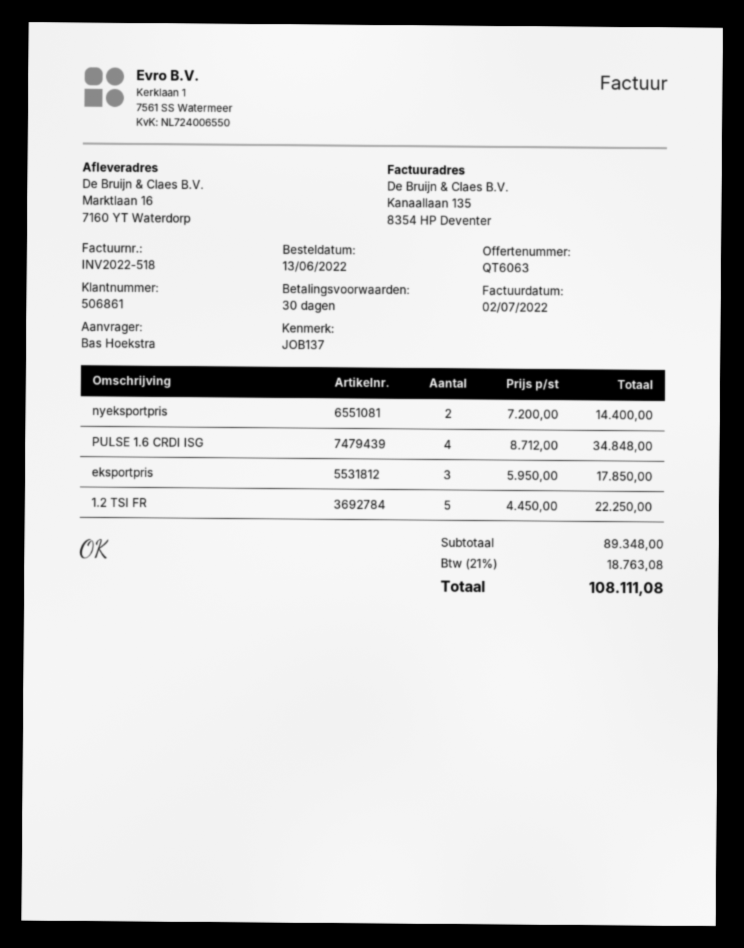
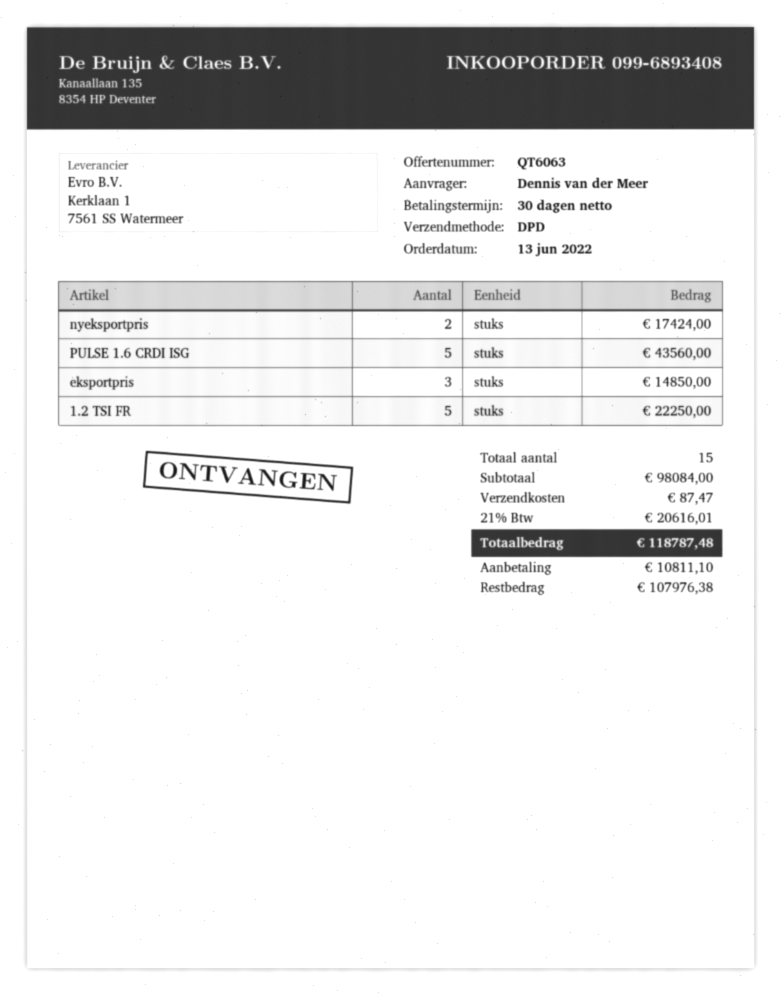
ordered by: Bas Hoekstra -> Dennis van der Meer
nyeksportpris: 2 for 14400.00 -> 2 for 17424.00
PULSE 1.6 CRDI ISG: 4 for 34848.00 -> 5 for 43560.00
eksportpris: 3 for 17850.00 -> 3 for 14850.00
subtotal: 89348.00 -> 98084.00
shipping: none -> 87.47
tax: 21% = 18763.08 -> 21% = 20616.01
total: 108111.08 -> 118787.48

